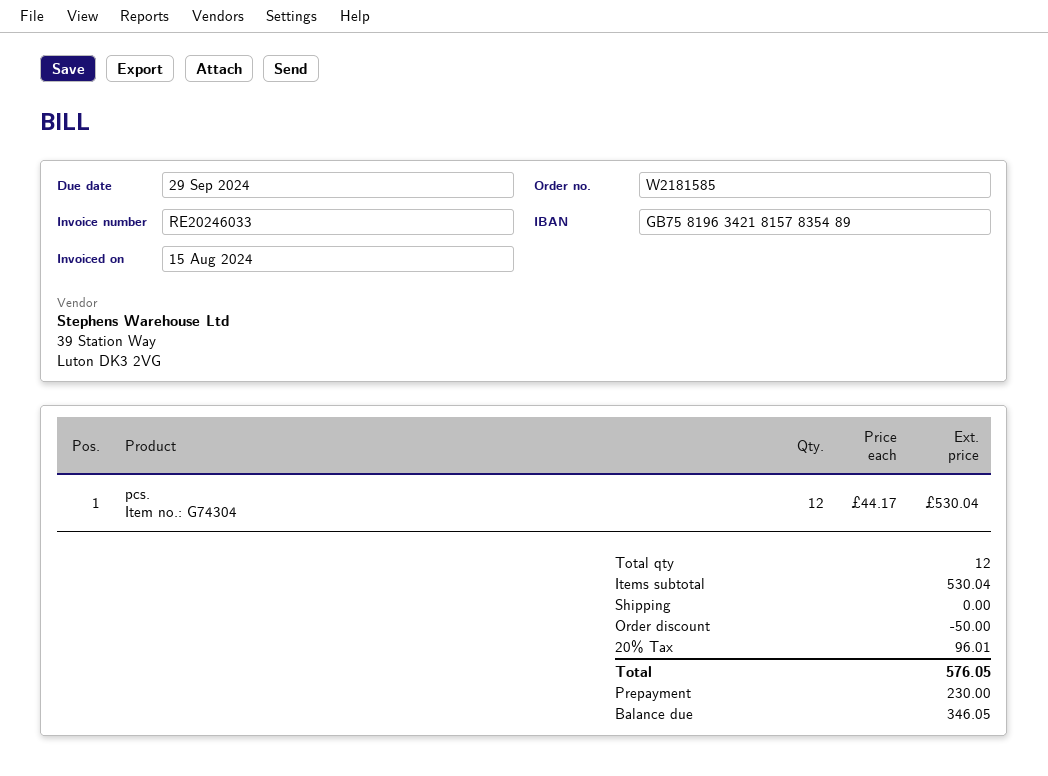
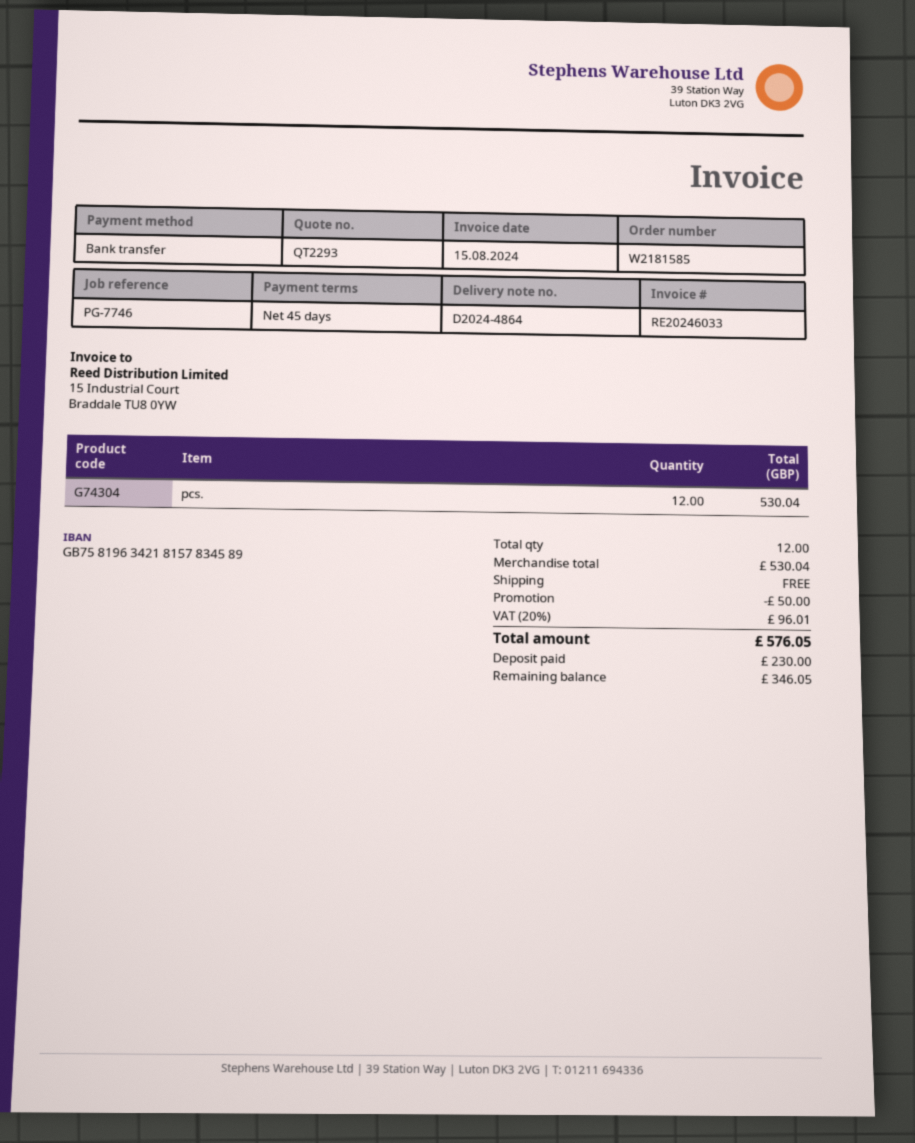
bank account: GB75819634218157835489 -> GB75819634218157834589

